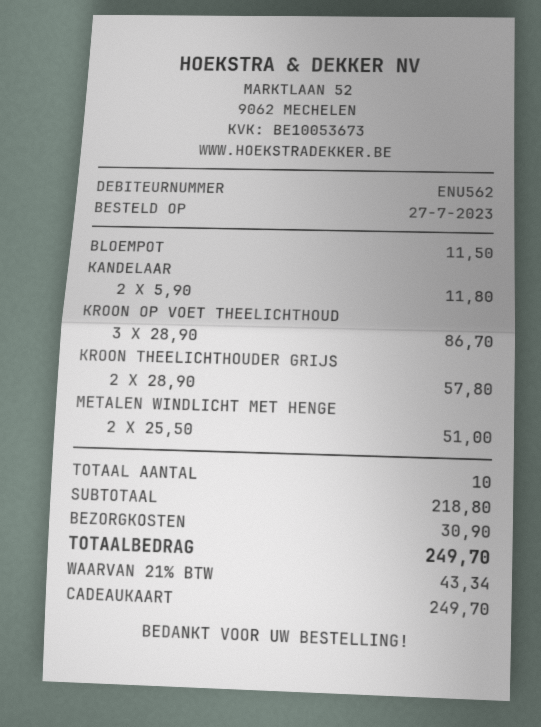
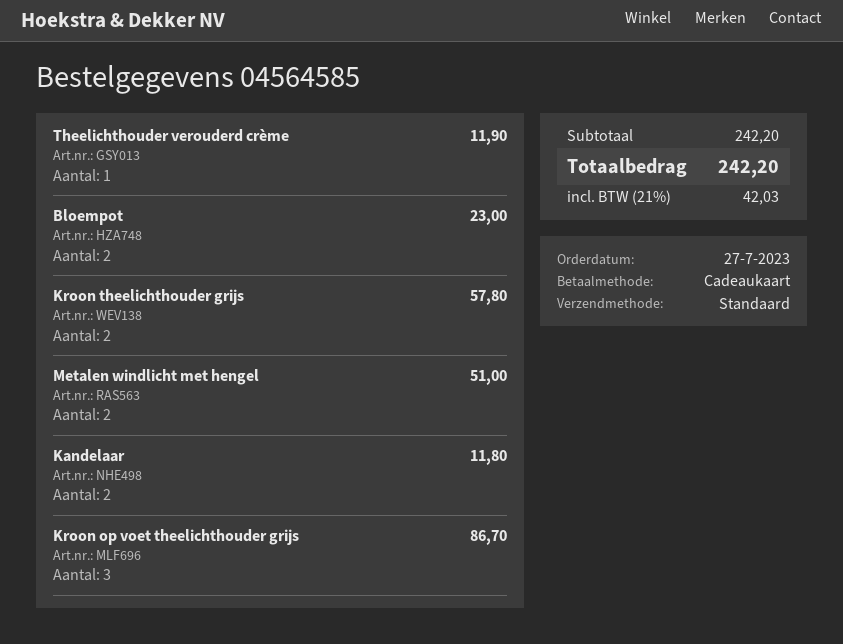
BLOEMPOT: 1 for 11.50 -> 2 for 23.00
Theelichthouder verouderd crème: none -> 1 for 11.90
subtotal: 218.80 -> 242.20
shipping: 30.90 -> none
tax: 21% = 43.34 -> 21% = 42.03
total: 249.70 -> 242.20

